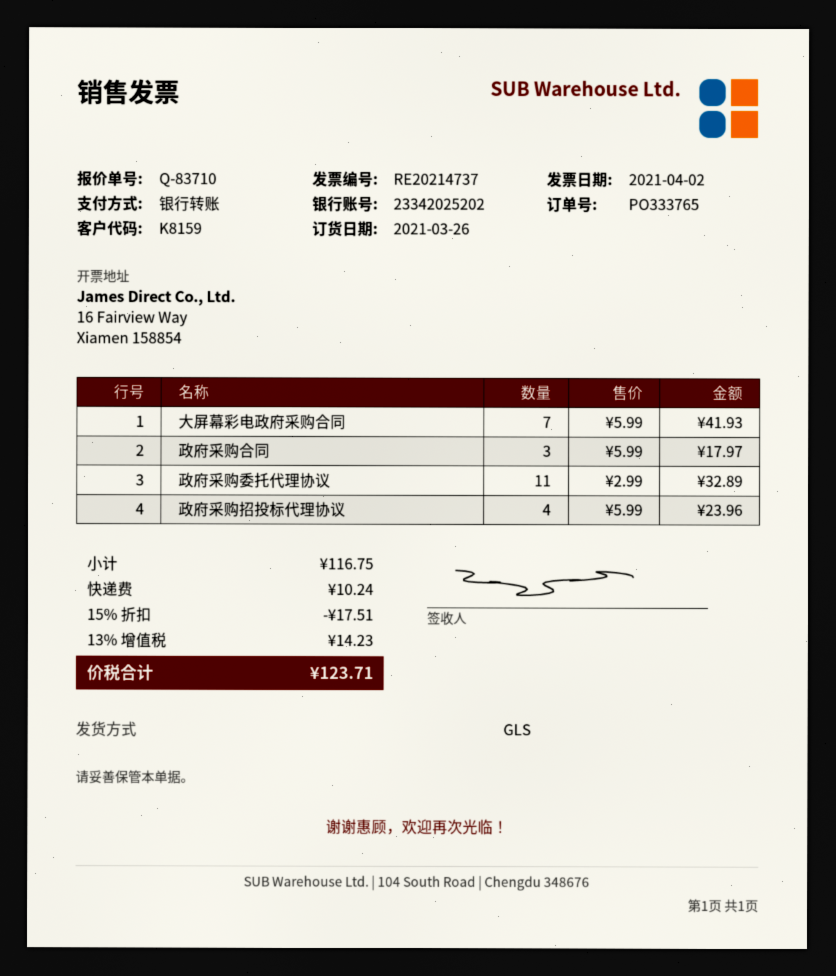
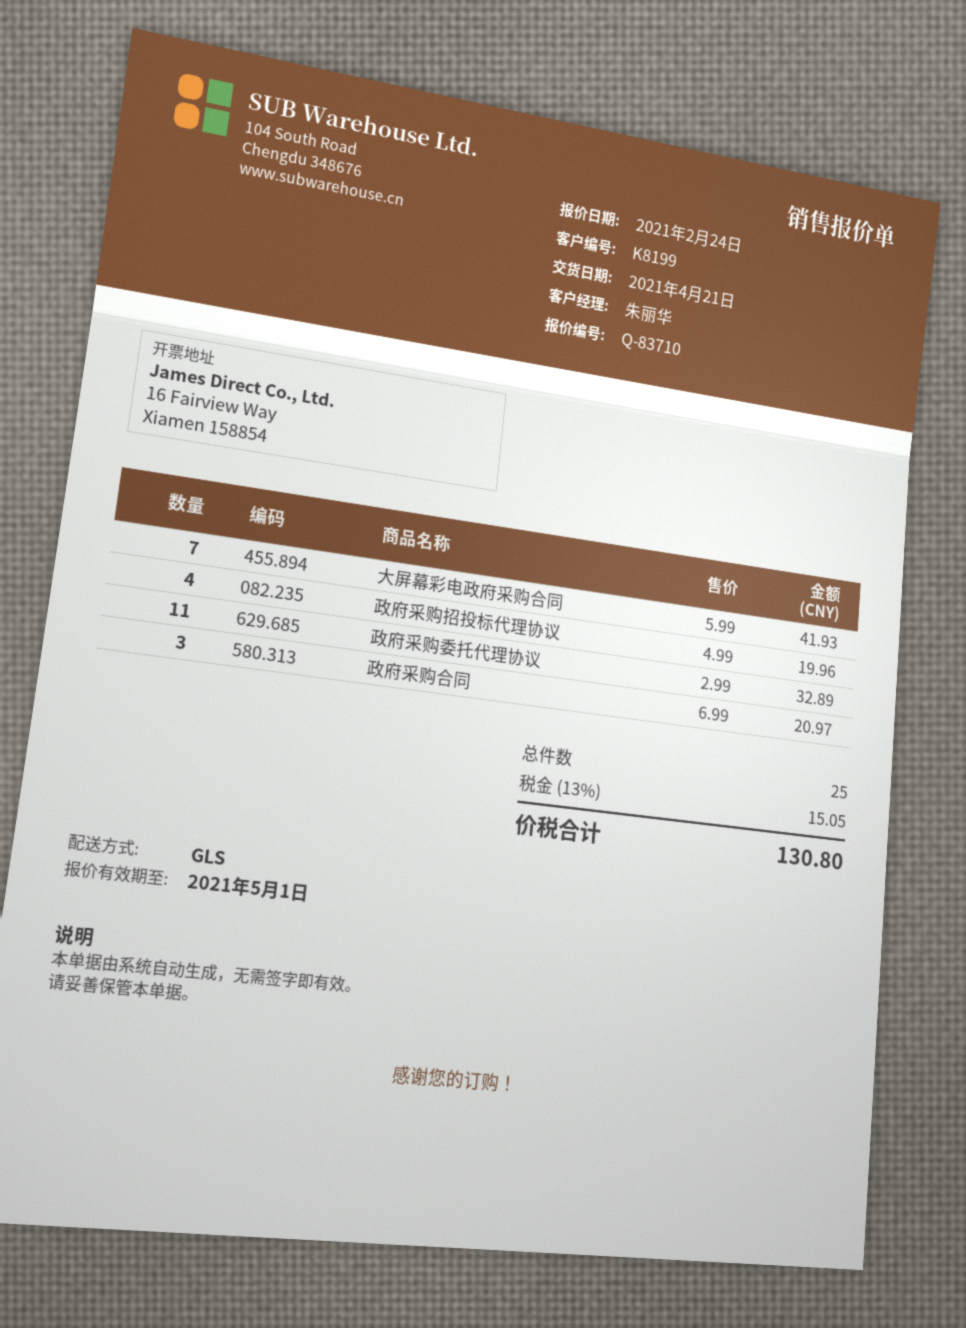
customer number: K8159 -> K8199
政府采购合同: 3 x 5.99 = 17.97 -> 3 x 6.99 = 20.97
政府采购招投标代理协议: 4 x 5.99 = 23.96 -> 4 x 4.99 = 19.96
discount: 15% = 17.51 -> none
shipping: 10.24 -> none
tax: 13% = 14.23 -> 13% = 15.05
total: 123.71 -> 130.80

